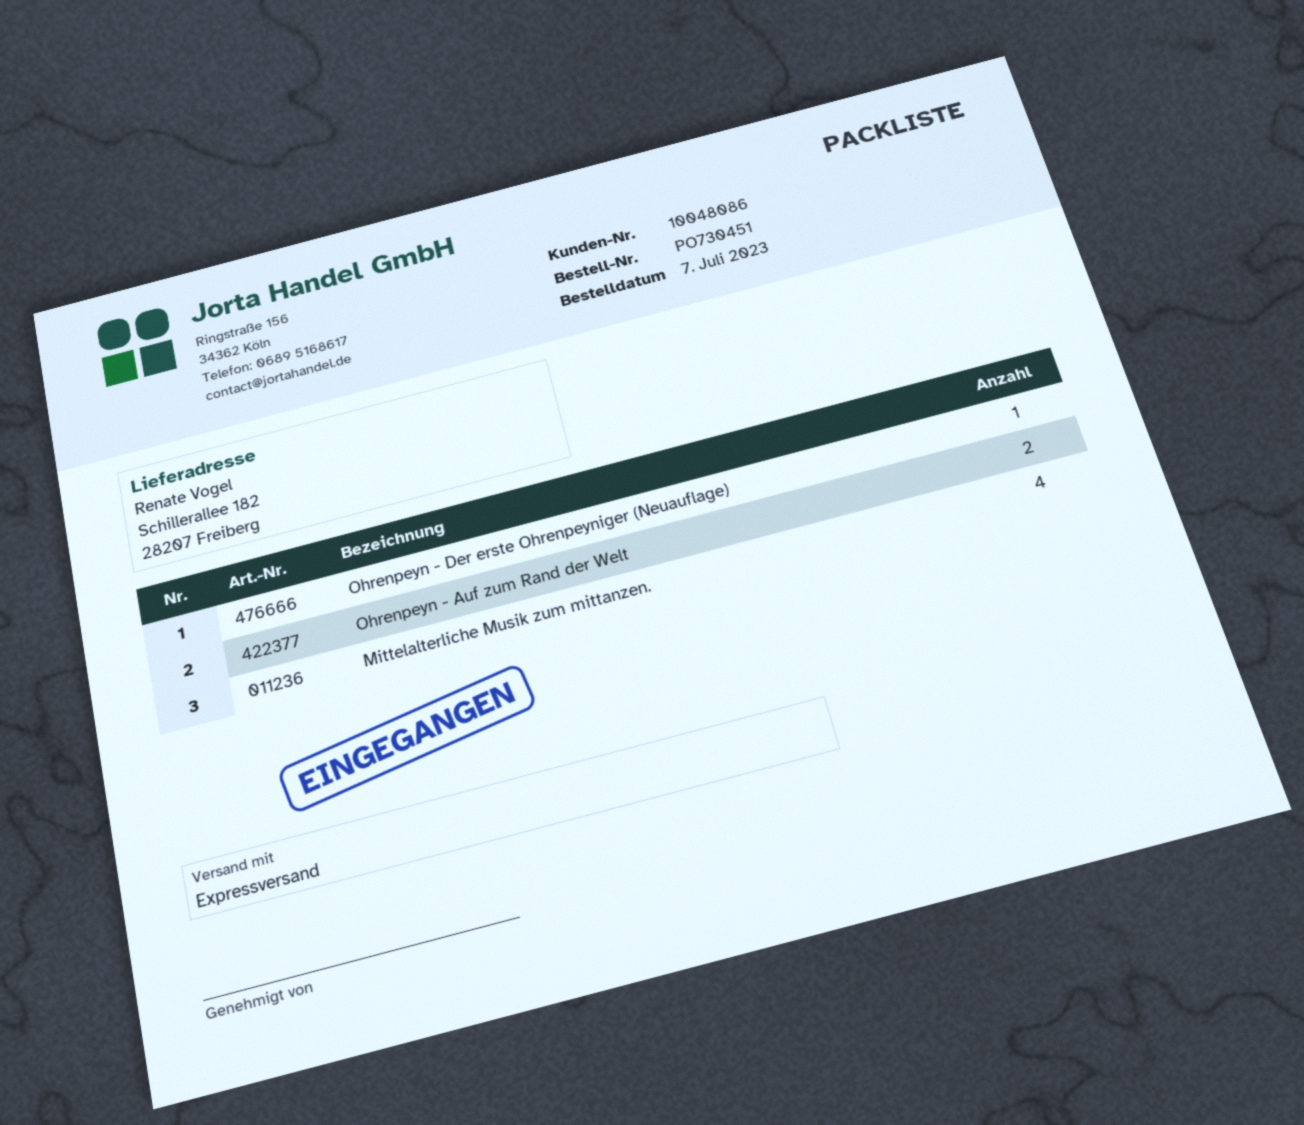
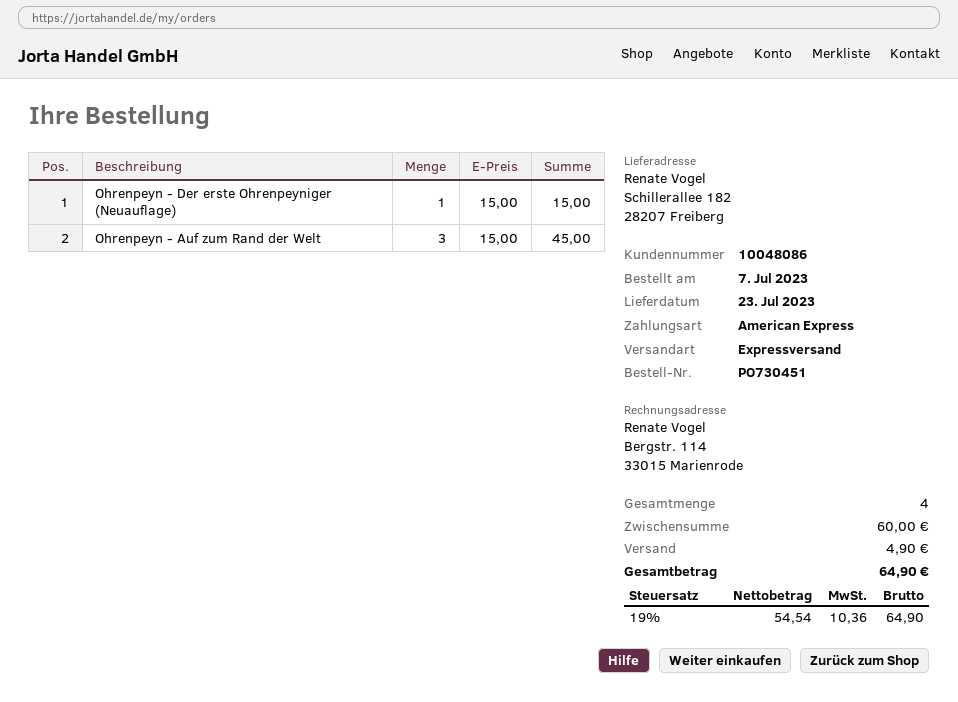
Ohrenpeyn - Auf zum Rand der Welt: 2 -> 3
Mittelalterliche Musik zum mittanzen.: 4 -> none

